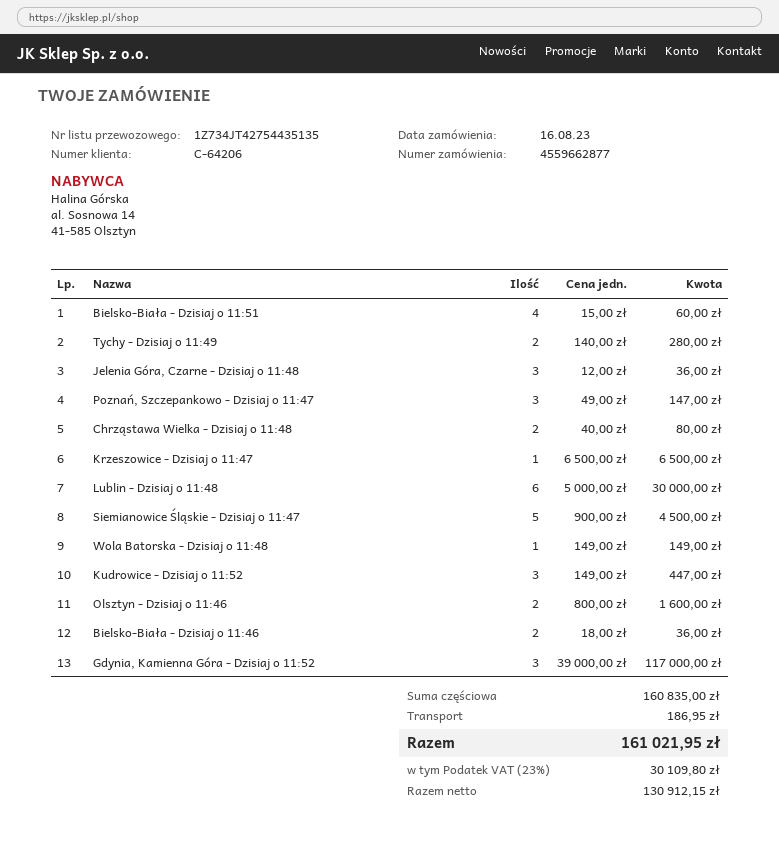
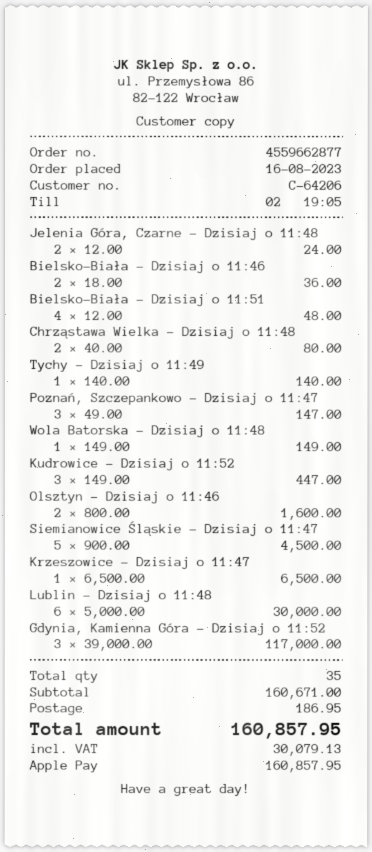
Bielsko-Biała - Dzisiaj o 11:51: 4 x 15.00 = 60.00 -> 4 x 12.00 = 48.00
Tychy - Dzisiaj o 11:49: 2 x 140.00 = 280.00 -> 1 x 140.00 = 140.00
Jelenia Góra, Czarne - Dzisiaj o 11:48: 3 x 12.00 = 36.00 -> 2 x 12.00 = 24.00
subtotal: 160835.00 -> 160671.00
tax: 30109.80 -> 30079.13
total: 161021.95 -> 160857.95

